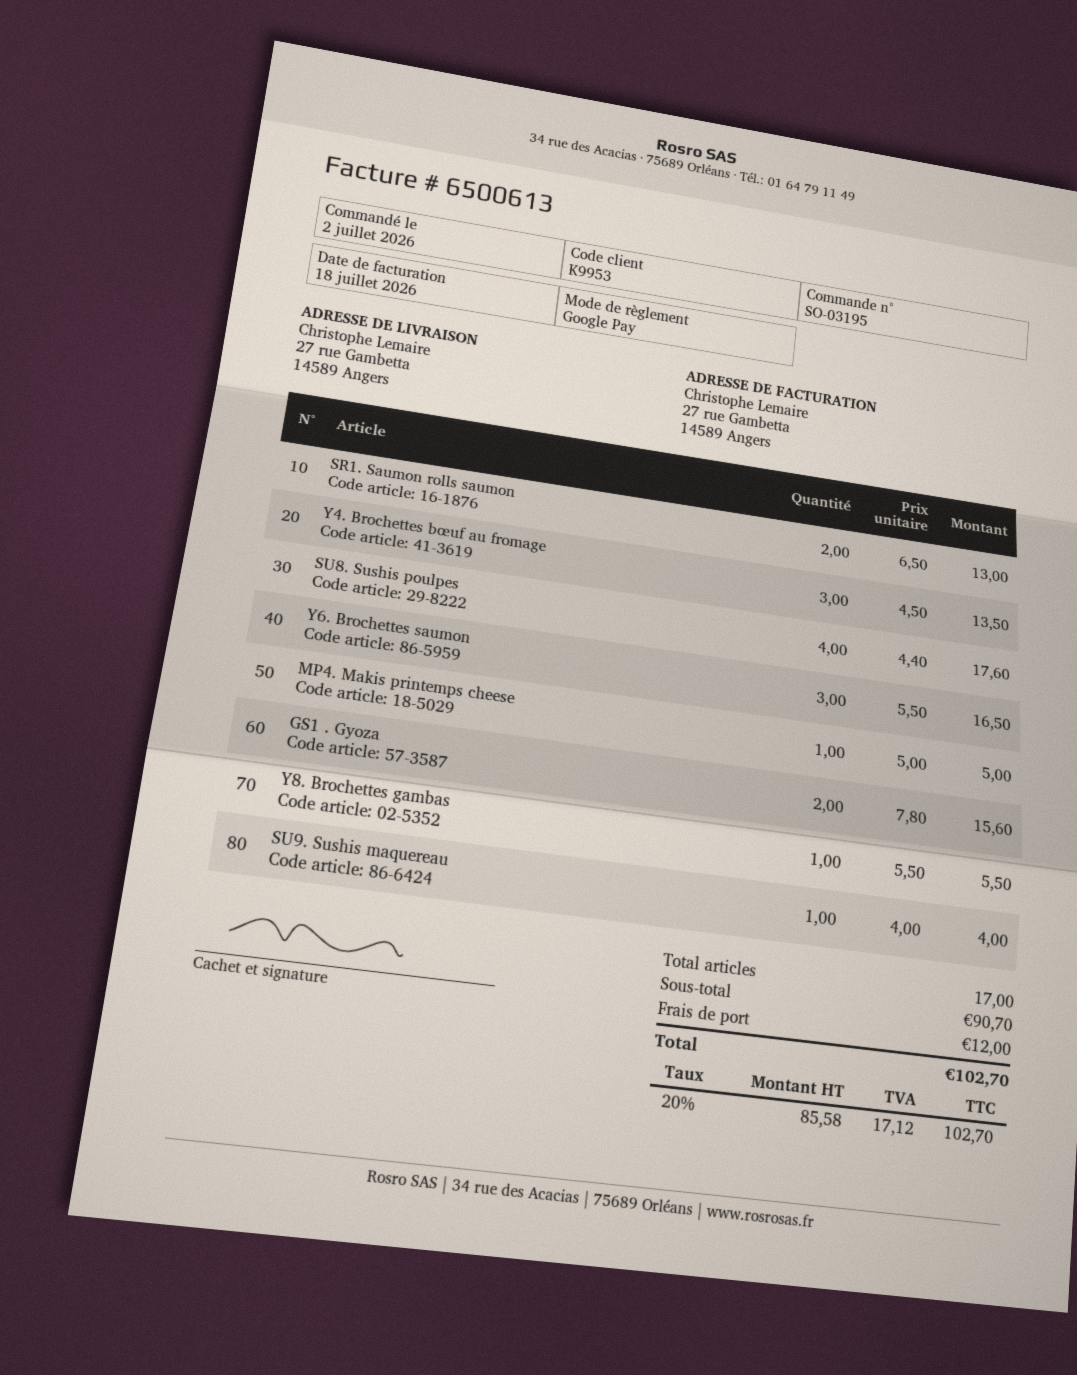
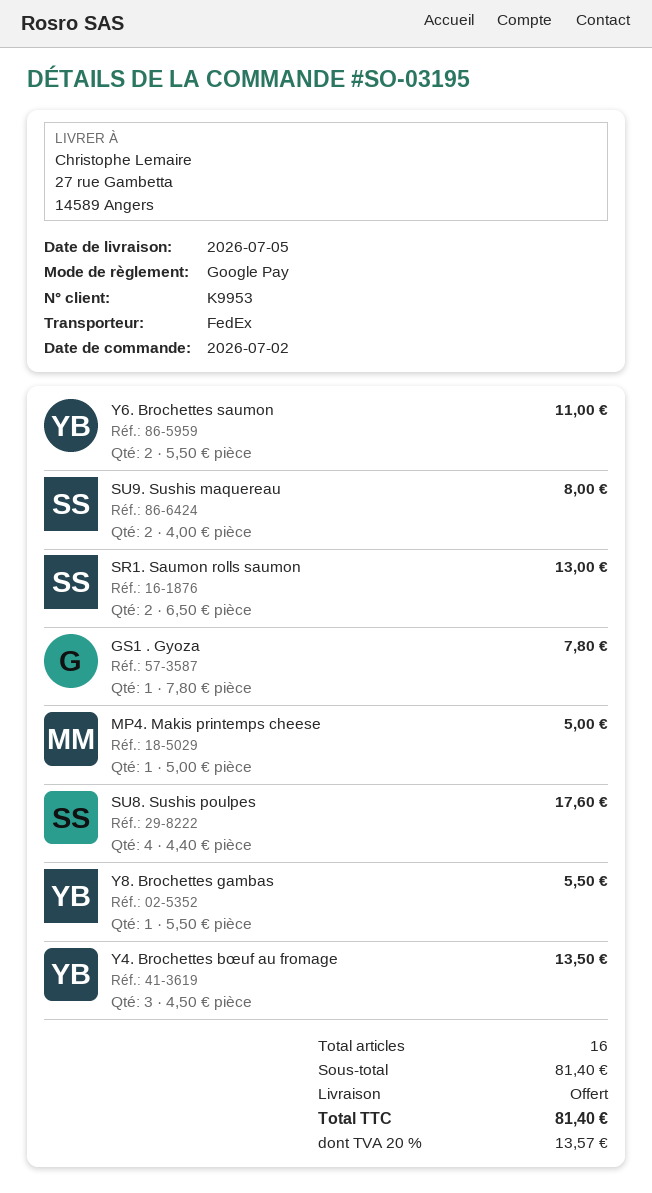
Y6. Brochettes saumon: 3 x 5.50 = 16.50 -> 2 x 5.50 = 11.00
GS1 . Gyoza: 2 x 7.80 = 15.60 -> 1 x 7.80 = 7.80
SU9. Sushis maquereau: 1 x 4.00 = 4.00 -> 2 x 4.00 = 8.00
total quantity: 17 -> 16
subtotal: 90.70 -> 81.40
shipping: 12.00 -> 0.00
tax: 20% = 17.12 -> 20% = 13.57
total: 102.70 -> 81.40

